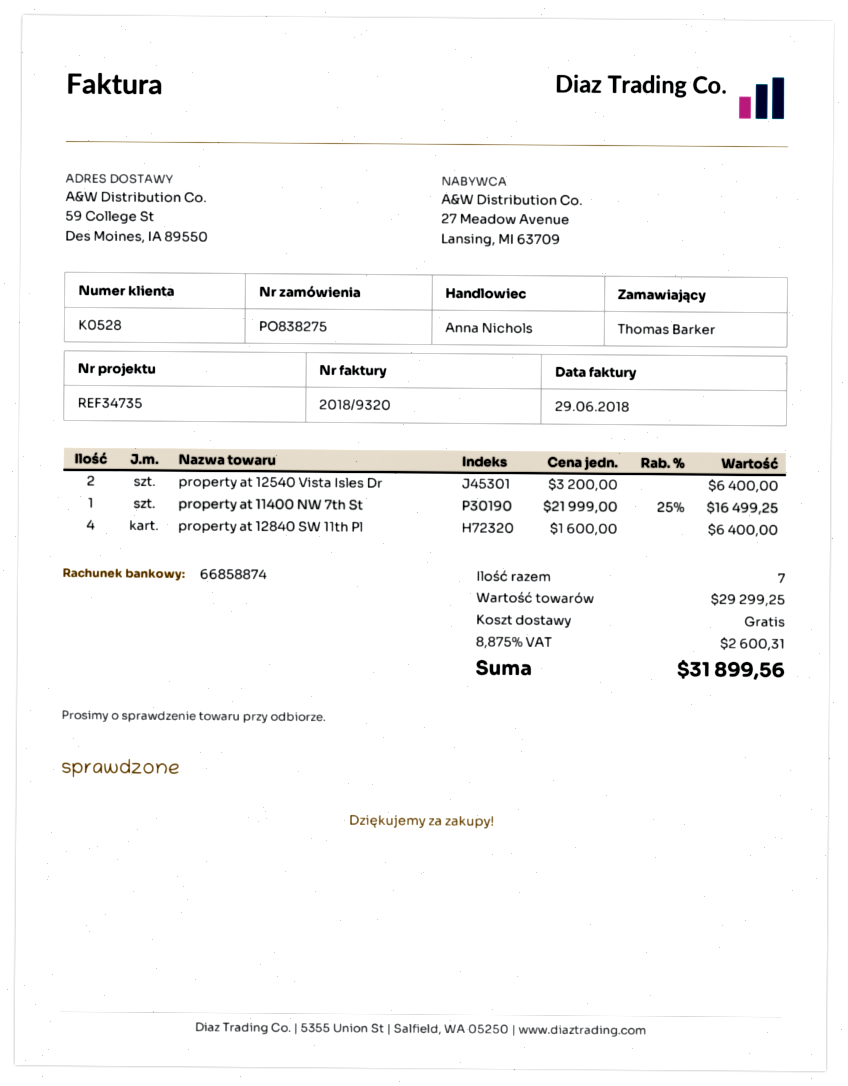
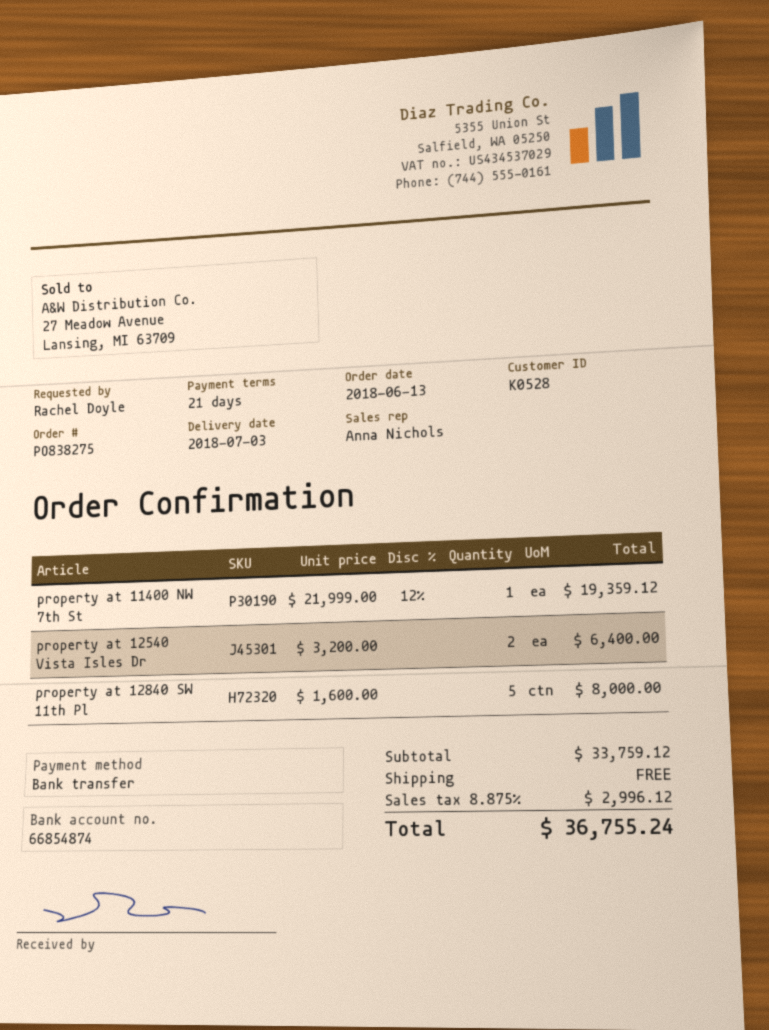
ordered by: Thomas Barker -> Rachel Doyle
bank account: 66858874 -> 66854874
property at 11400 NW 7th St: 1 x 21999.00 - 25% = 16499.25 -> 1 x 21999.00 - 12% = 19359.12
property at 12840 SW 11th Pl: 4 x 1600.00 = 6400.00 -> 5 x 1600.00 = 8000.00
subtotal: 29299.25 -> 33759.12
tax: 8.875% = 2600.31 -> 8.875% = 2996.12
total: 31899.56 -> 36755.24

